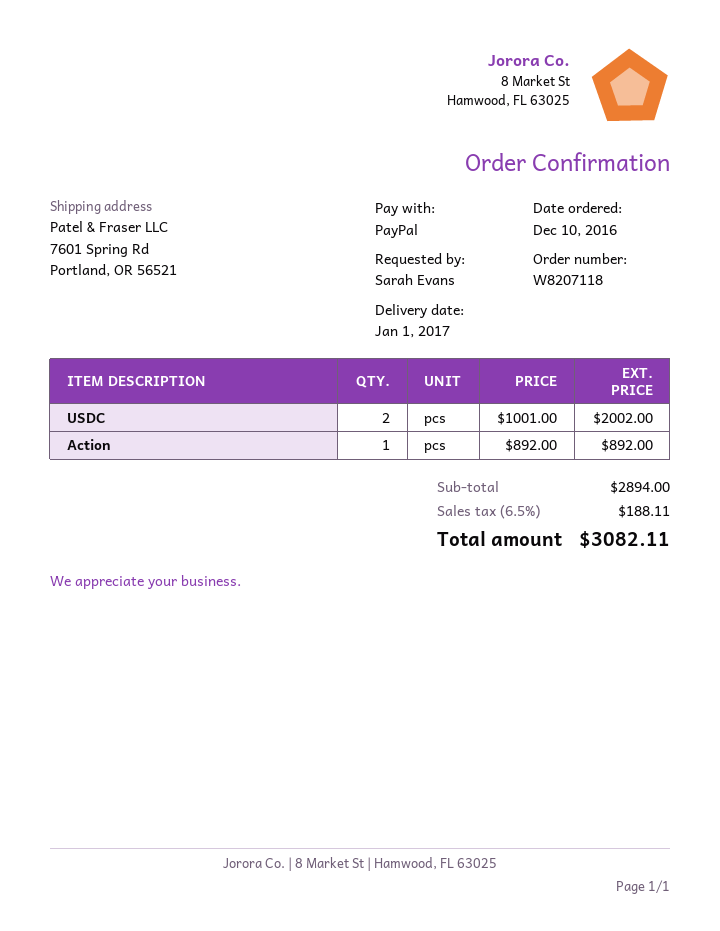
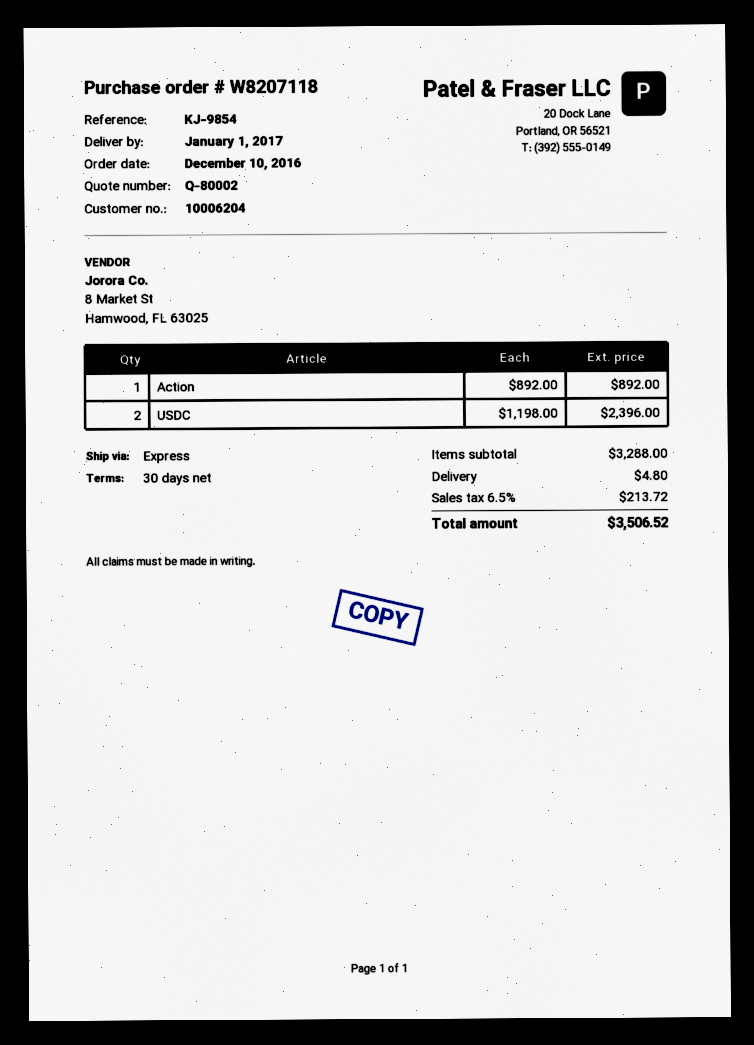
USDC: 2 x 1001.00 = 2002.00 -> 2 x 1198.00 = 2396.00
subtotal: 2894.00 -> 3288.00
shipping: none -> 4.80
tax: 6.5% = 188.11 -> 6.5% = 213.72
total: 3082.11 -> 3506.52

